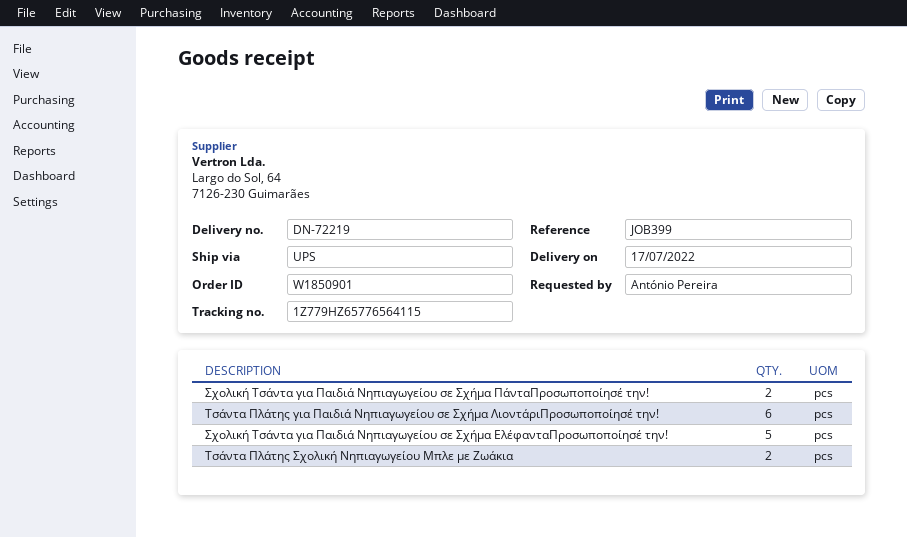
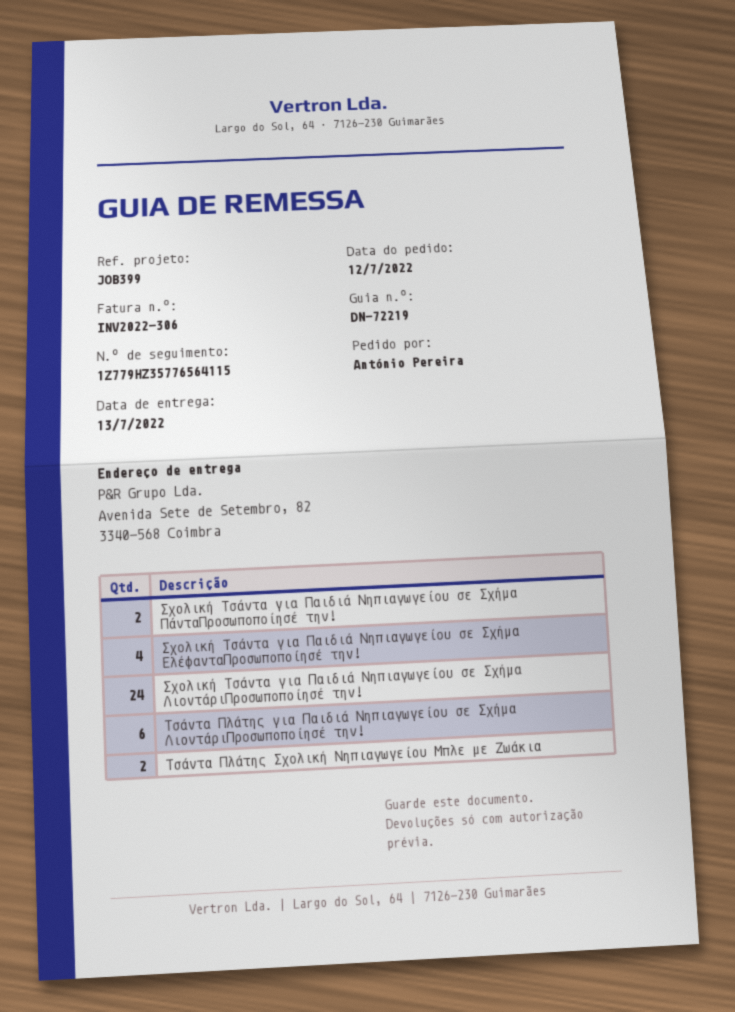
delivery date: 2022-07-17 -> 2022-07-13
tracking number: 1Z779HZ65776564115 -> 1Z779HZ35776564115
Σχολική Τσάντα για Παιδιά Νηπιαγωγείου σε Σχήμα ΕλέφανταΠροσωποποίησέ την!: 5 -> 4
Σχολική Τσάντα για Παιδιά Νηπιαγωγείου σε Σχήμα ΛιοντάριΠροσωποποίησέ την!: none -> 24

